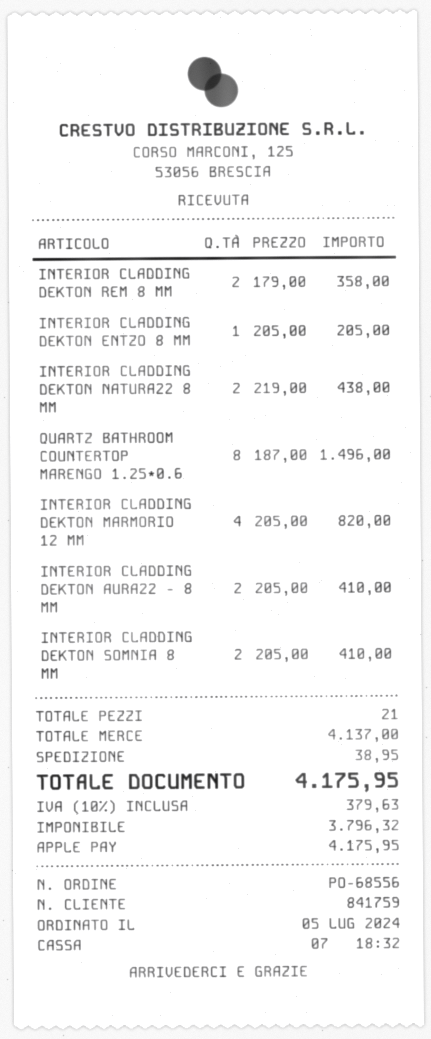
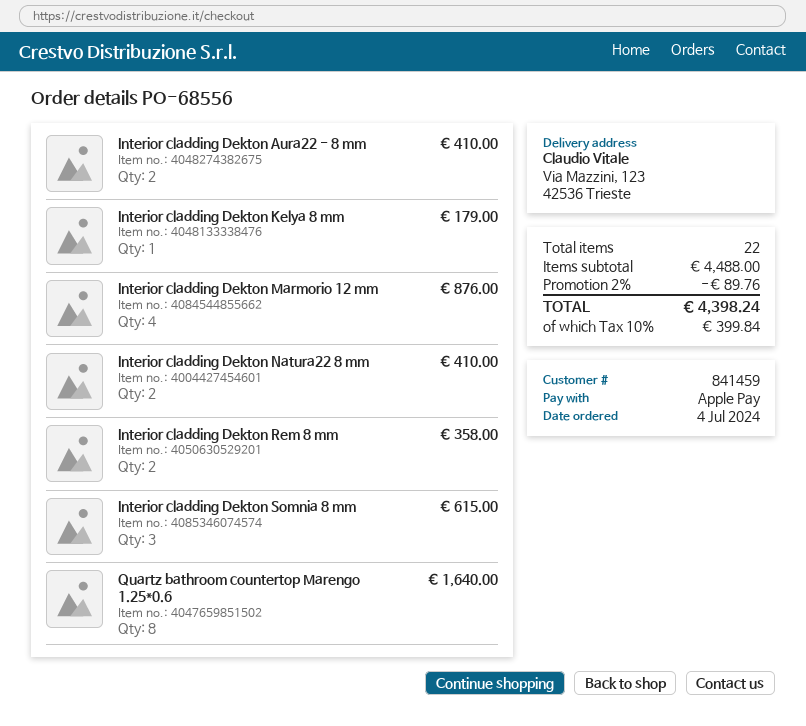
order date: 2024-07-05 -> 2024-07-04
customer number: 841759 -> 841459
INTERIOR CLADDING DEKTON ENTZO 8 MM: 1 for 205.00 -> none
INTERIOR CLADDING DEKTON NATURA22 8 MM: 2 for 438.00 -> 2 for 410.00
QUARTZ BATHROOM COUNTERTOP MARENGO 1.25*0.6: 8 for 1496.00 -> 8 for 1640.00
INTERIOR CLADDING DEKTON MARMORIO 12 MM: 4 for 820.00 -> 4 for 876.00
INTERIOR CLADDING DEKTON SOMNIA 8 MM: 2 for 410.00 -> 3 for 615.00
Interior cladding Dekton Kelya 8 mm: none -> 1 for 179.00
total quantity: 21 -> 22
subtotal: 4137.00 -> 4488.00
discount: none -> 2% = 89.76
shipping: 38.95 -> none
tax: 10% = 379.63 -> 10% = 399.84
total: 4175.95 -> 4398.24

